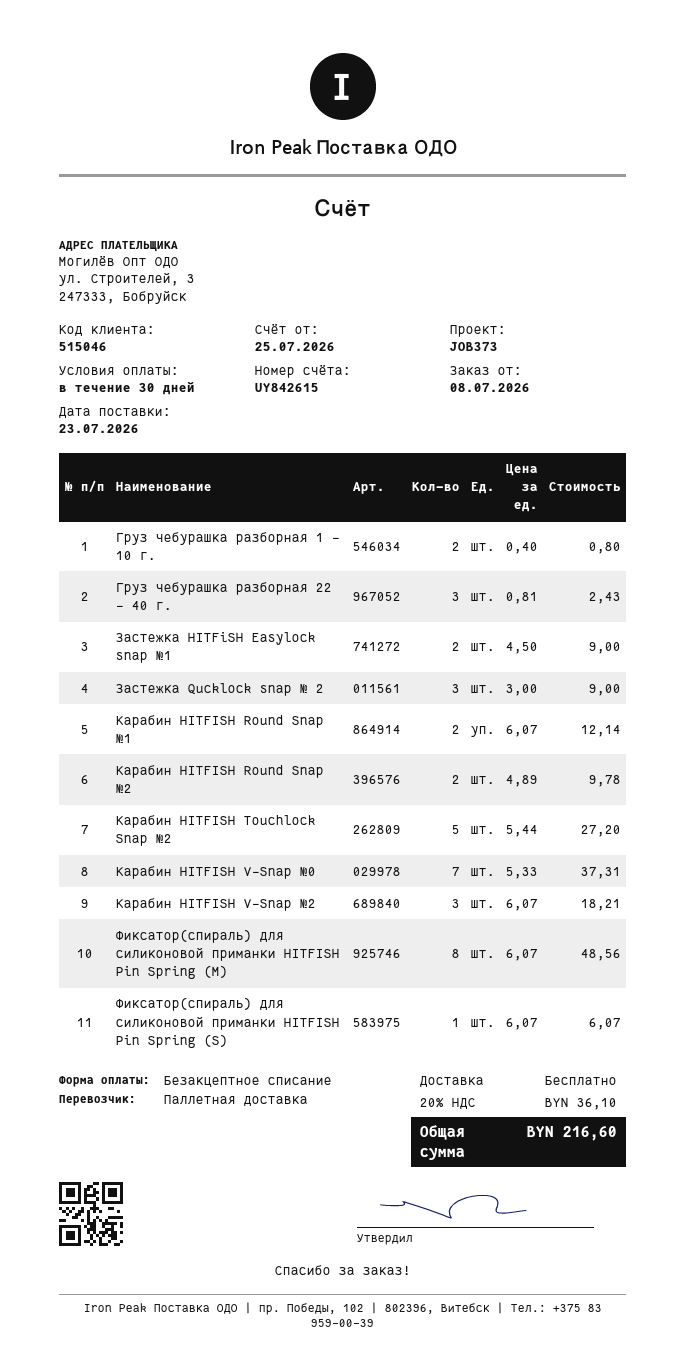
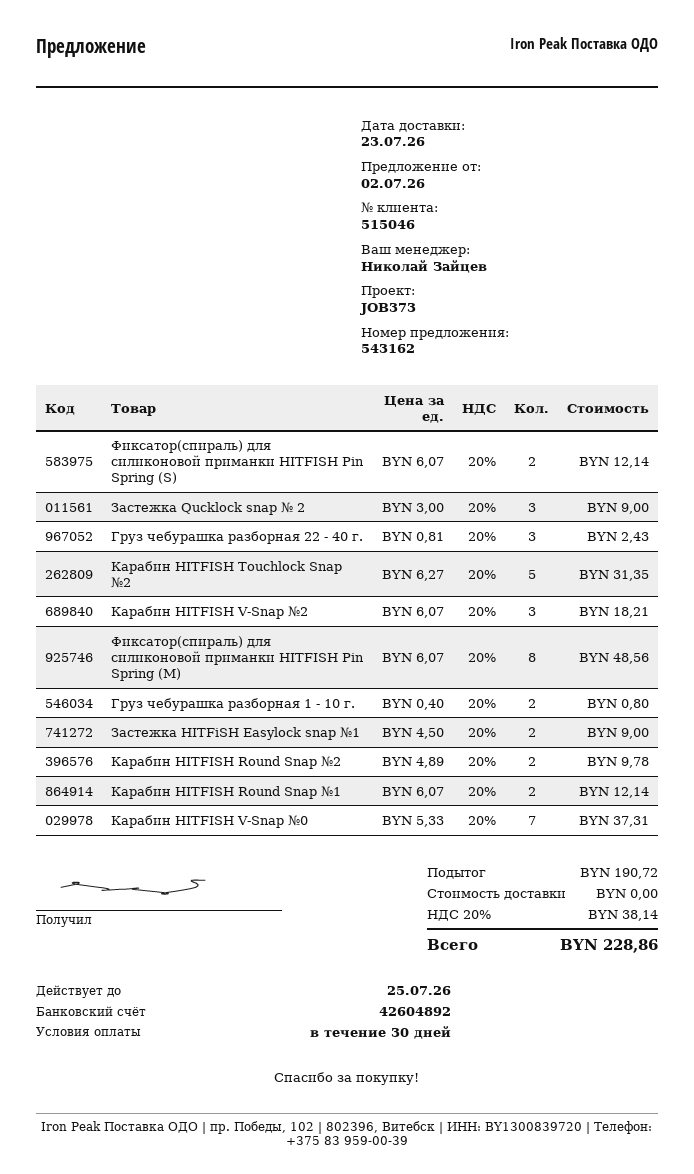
Карабин HITFISH Touchlock Snap №2: 5 x 5.44 = 27.20 -> 5 x 6.27 = 31.35
Фиксатор(спираль) для силиконовой приманки HITFISH Pin Spring (S): 1 x 6.07 = 6.07 -> 2 x 6.07 = 12.14
tax: 20% = 36.10 -> 20% = 38.14
total: 216.60 -> 228.86

